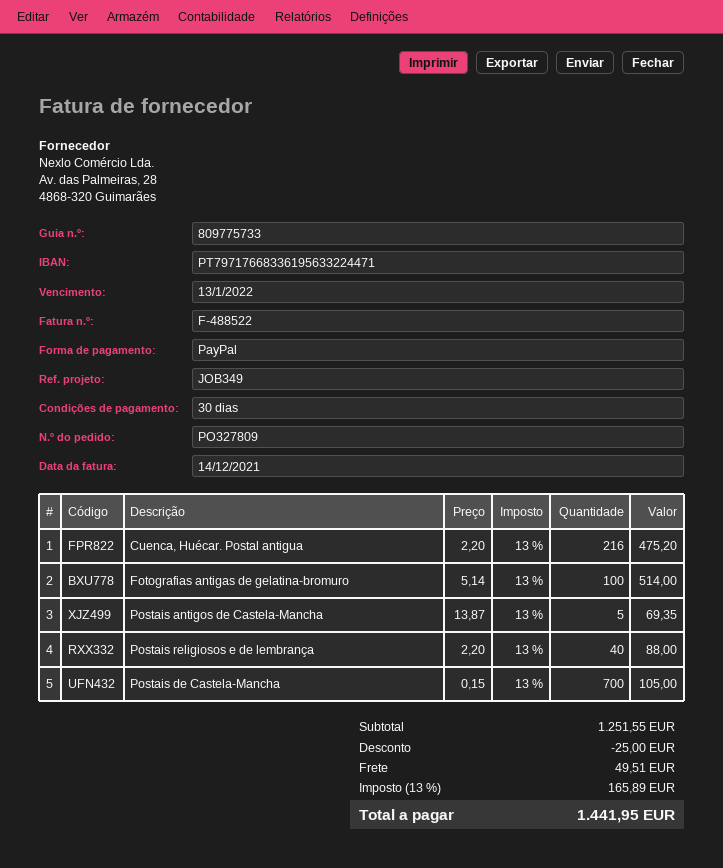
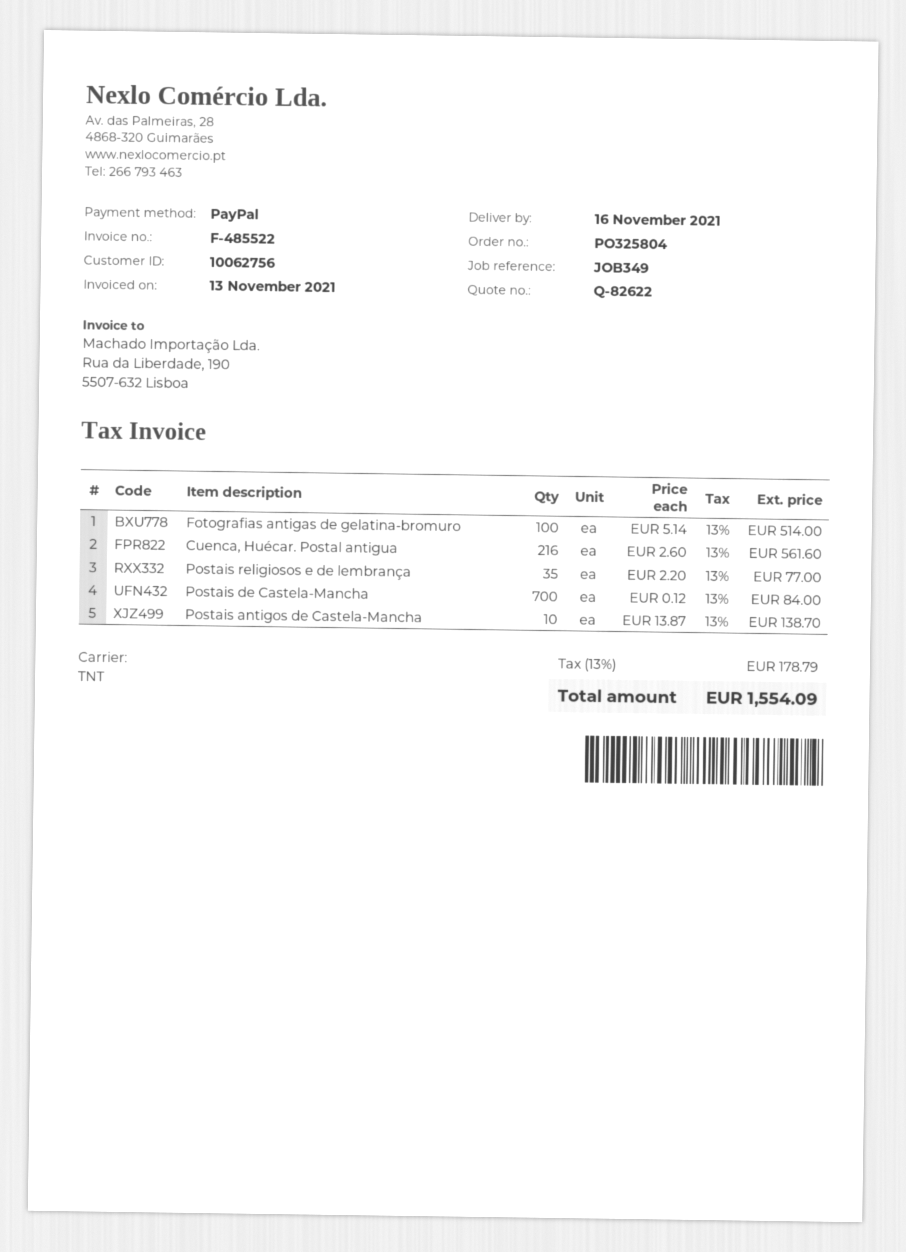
order number: PO327809 -> PO325804
invoice number: F-488522 -> F-485522
invoice date: 2021-12-14 -> 2021-11-13
Cuenca, Huécar. Postal antigua: 216 x 2.20 = 475.20 -> 216 x 2.60 = 561.60
Postais antigos de Castela-Mancha: 5 x 13.87 = 69.35 -> 10 x 13.87 = 138.70
Postais religiosos e de lembrança: 40 x 2.20 = 88.00 -> 35 x 2.20 = 77.00
Postais de Castela-Mancha: 700 x 0.15 = 105.00 -> 700 x 0.12 = 84.00
discount: 25.00 -> none
shipping: 49.51 -> none
tax: 13% = 165.89 -> 13% = 178.79
total: 1441.95 -> 1554.09

